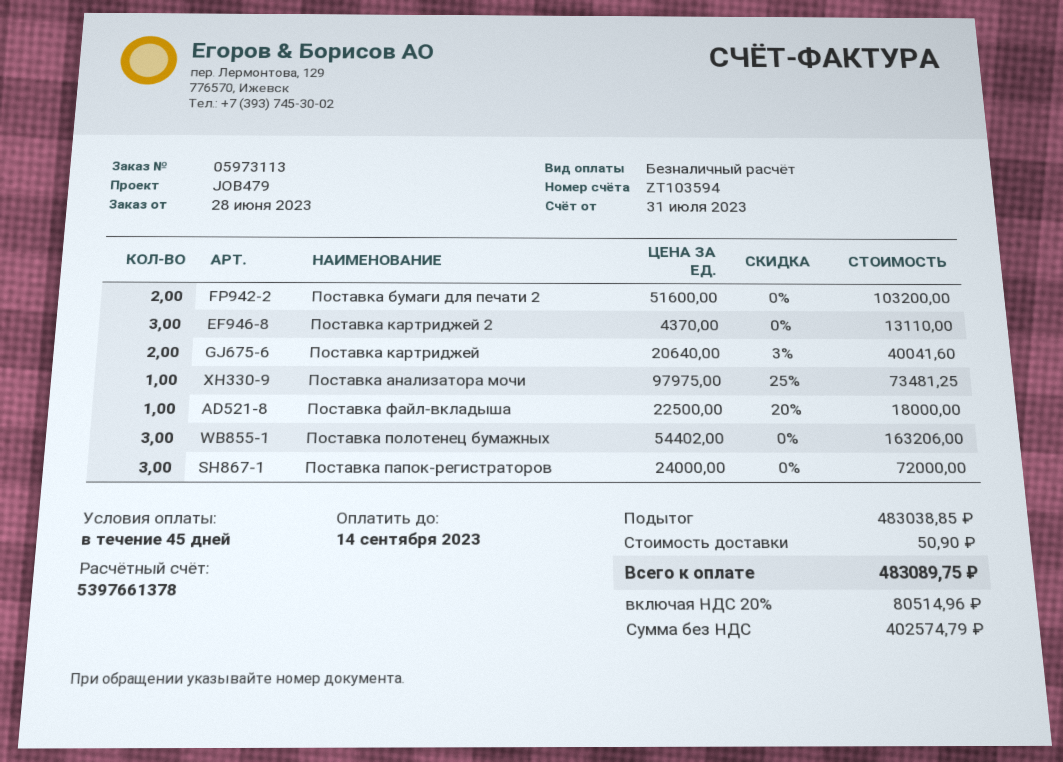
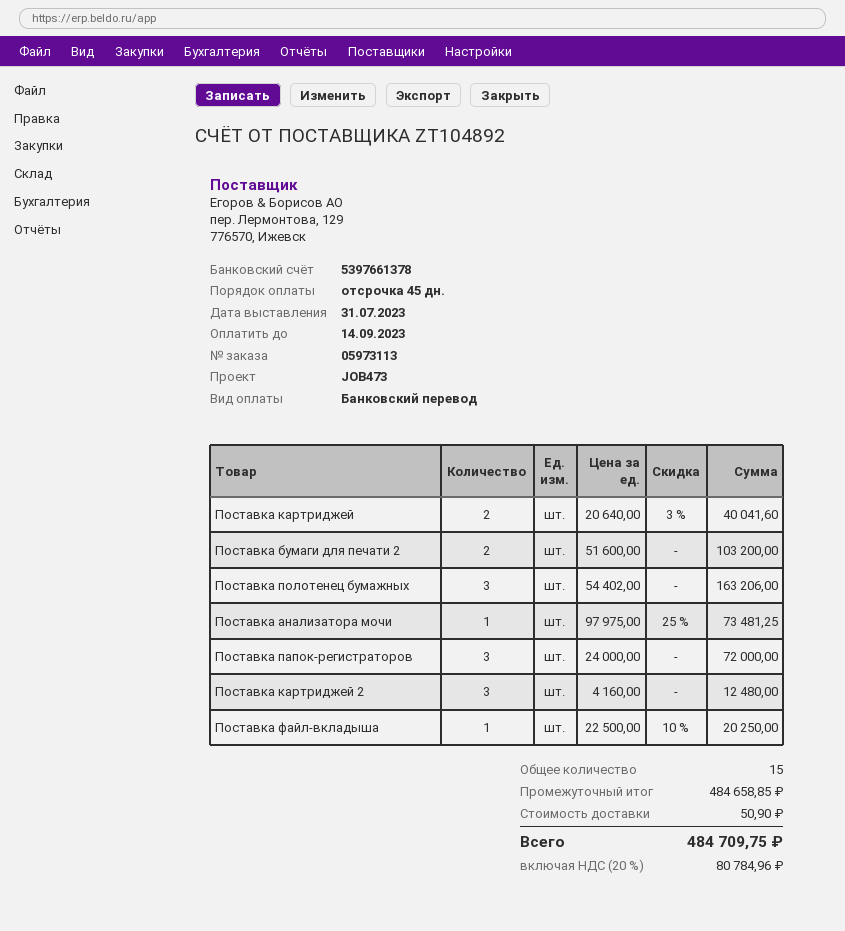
invoice number: ZT103594 -> ZT104892
reference: JOB479 -> JOB473
Поставка картриджей 2: 3 x 4370.00 = 13110.00 -> 3 x 4160.00 = 12480.00
Поставка файл-вкладыша: 1 x 22500.00 - 20% = 18000.00 -> 1 x 22500.00 - 10% = 20250.00
subtotal: 483038.85 -> 484658.85
tax: 20% = 80514.96 -> 20% = 80784.96
total: 483089.75 -> 484709.75

